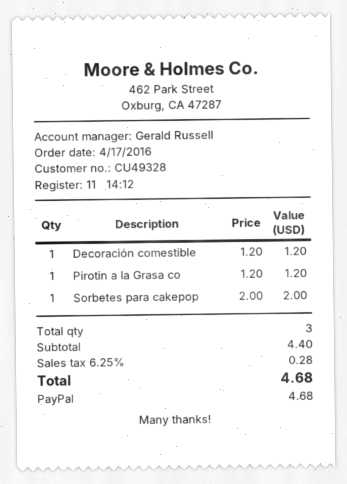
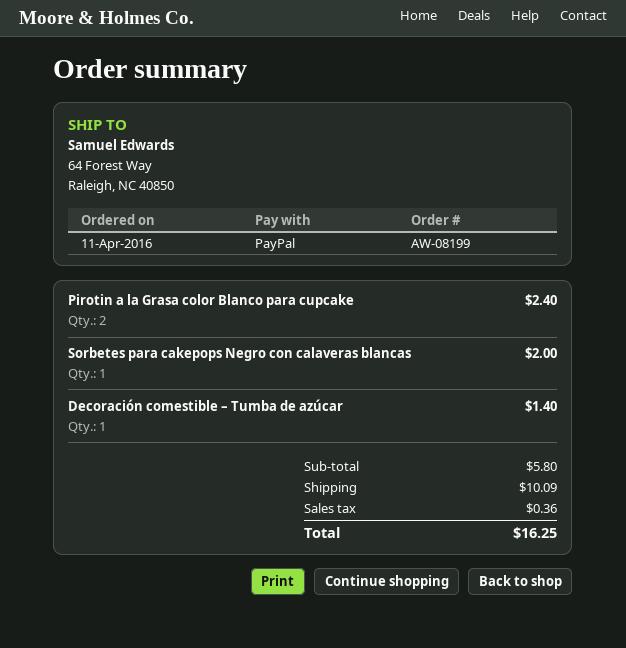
order date: 2016-04-17 -> 2016-04-11
Decoración comestible: 1 for 1.20 -> 1 for 1.40
Pirotin a la Grasa co: 1 for 1.20 -> 2 for 2.40
subtotal: 4.40 -> 5.80
shipping: none -> 10.09
tax: 0.28 -> 0.36
total: 4.68 -> 16.25

